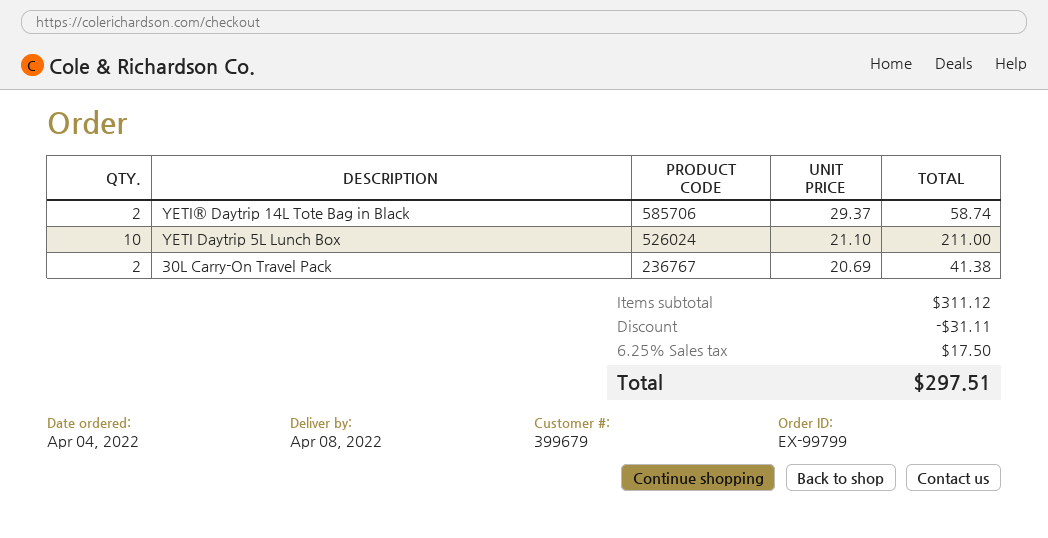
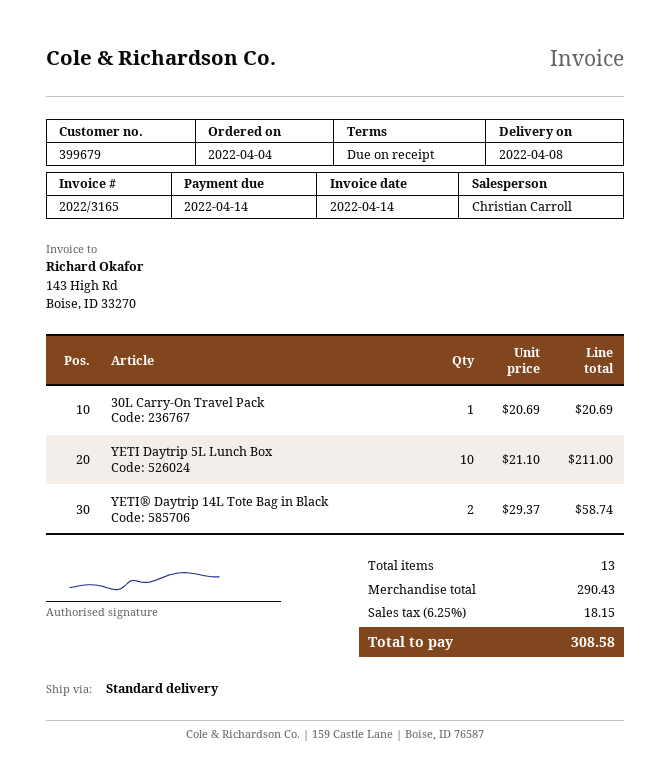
30L Carry-On Travel Pack: 2 x 20.69 = 41.38 -> 1 x 20.69 = 20.69
subtotal: 311.12 -> 290.43
discount: 31.11 -> none
tax: 6.25% = 17.50 -> 6.25% = 18.15
total: 297.51 -> 308.58

